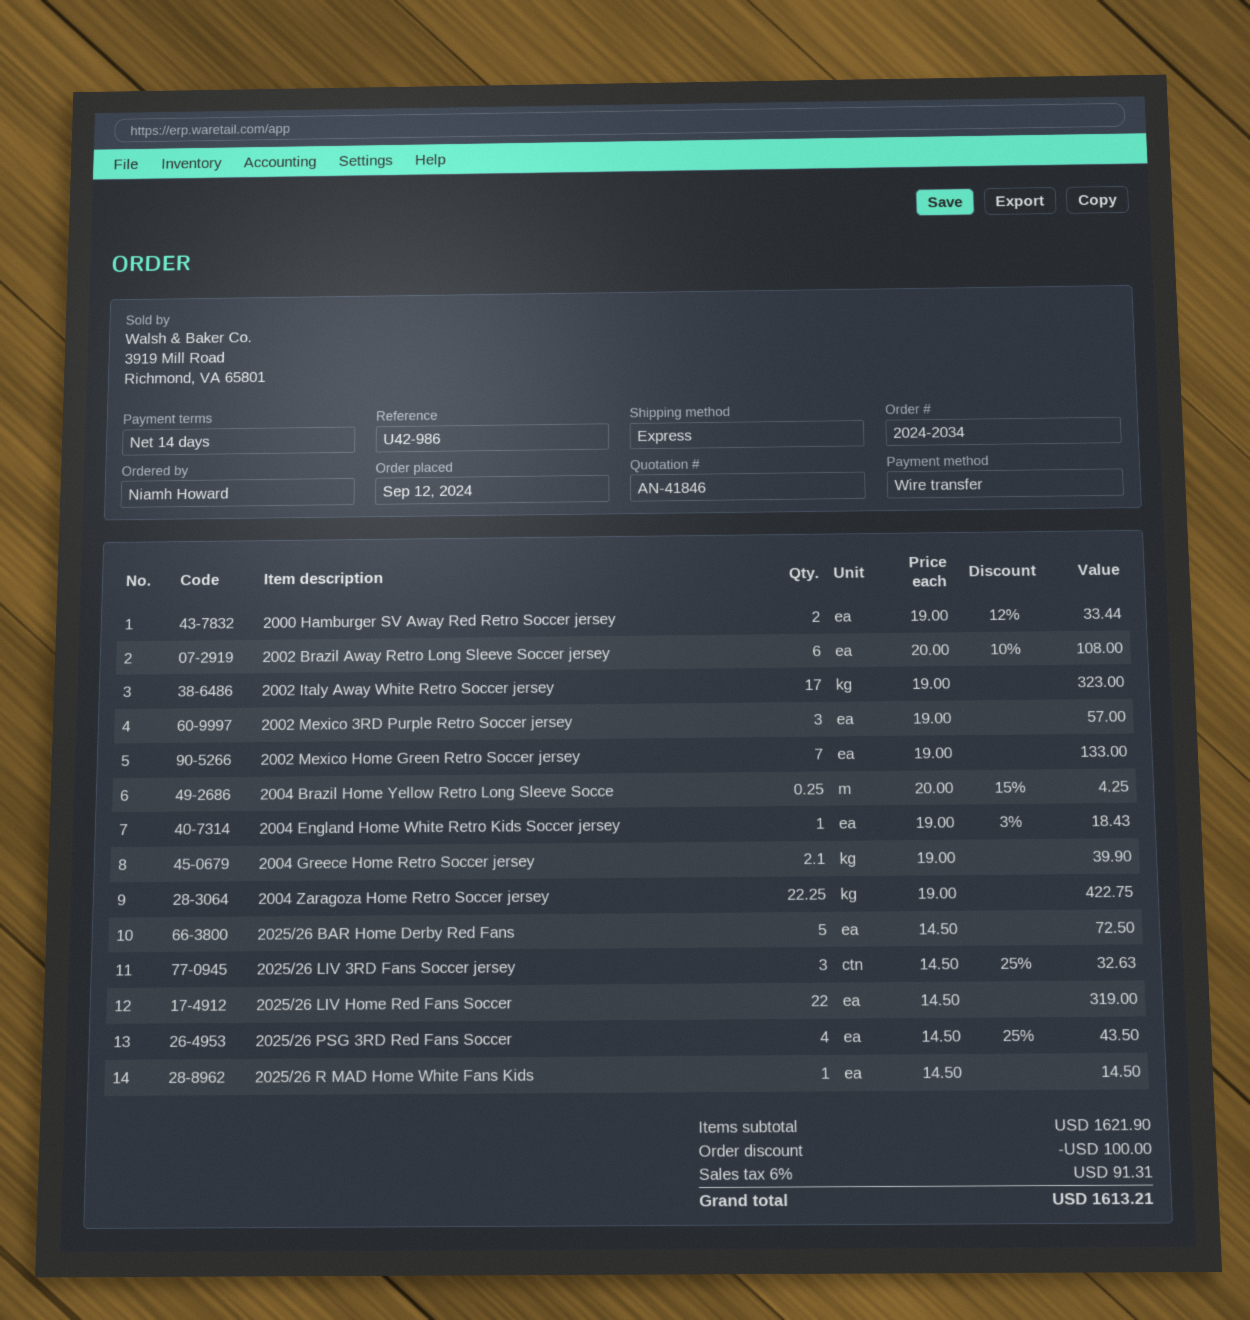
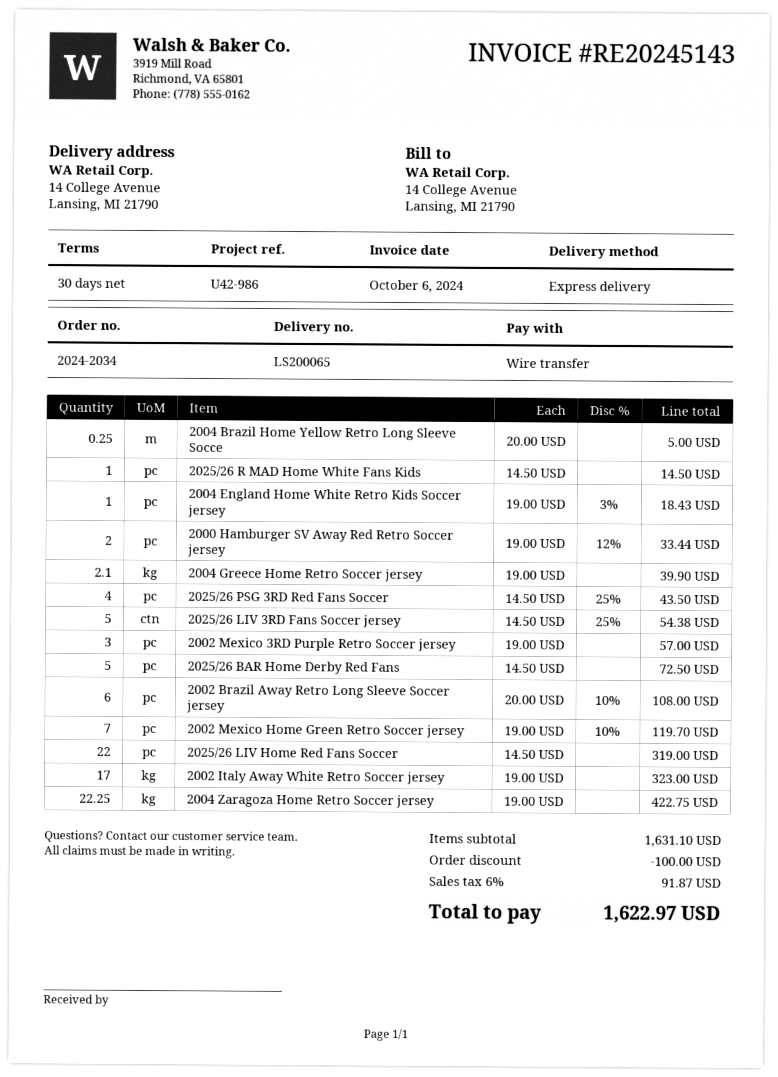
payment terms: 14 days -> 30 days
2002 Mexico Home Green Retro Soccer jersey: 7 x 19.00 = 133.00 -> 7 x 19.00 - 10% = 119.70
2004 Brazil Home Yellow Retro Long Sleeve Socce: 0.25 x 20.00 - 15% = 4.25 -> 0.25 x 20.00 = 5.00
2025/26 LIV 3RD Fans Soccer jersey: 3 x 14.50 - 25% = 32.63 -> 5 x 14.50 - 25% = 54.38
subtotal: 1621.90 -> 1631.10
tax: 6% = 91.31 -> 6% = 91.87
total: 1613.21 -> 1622.97

